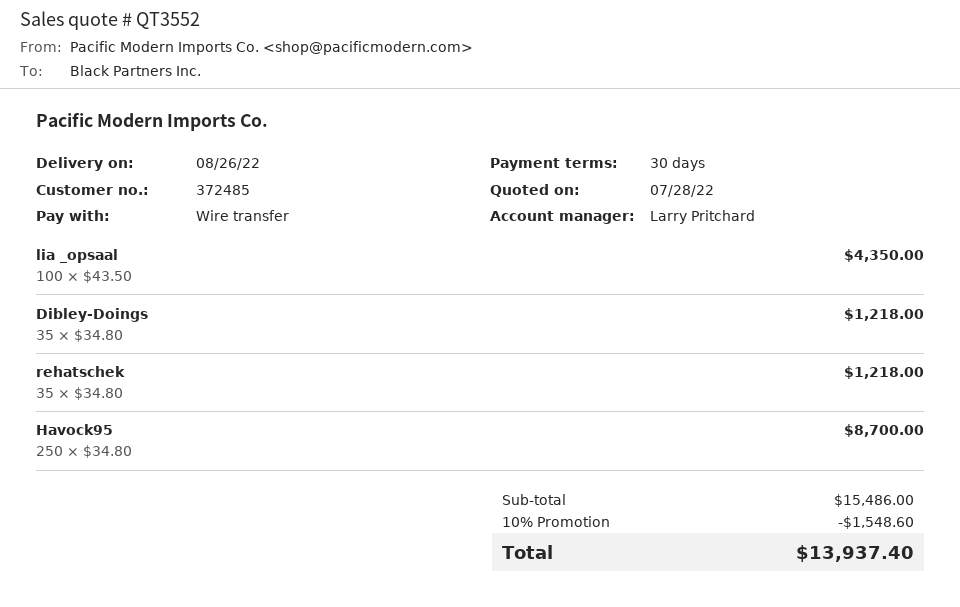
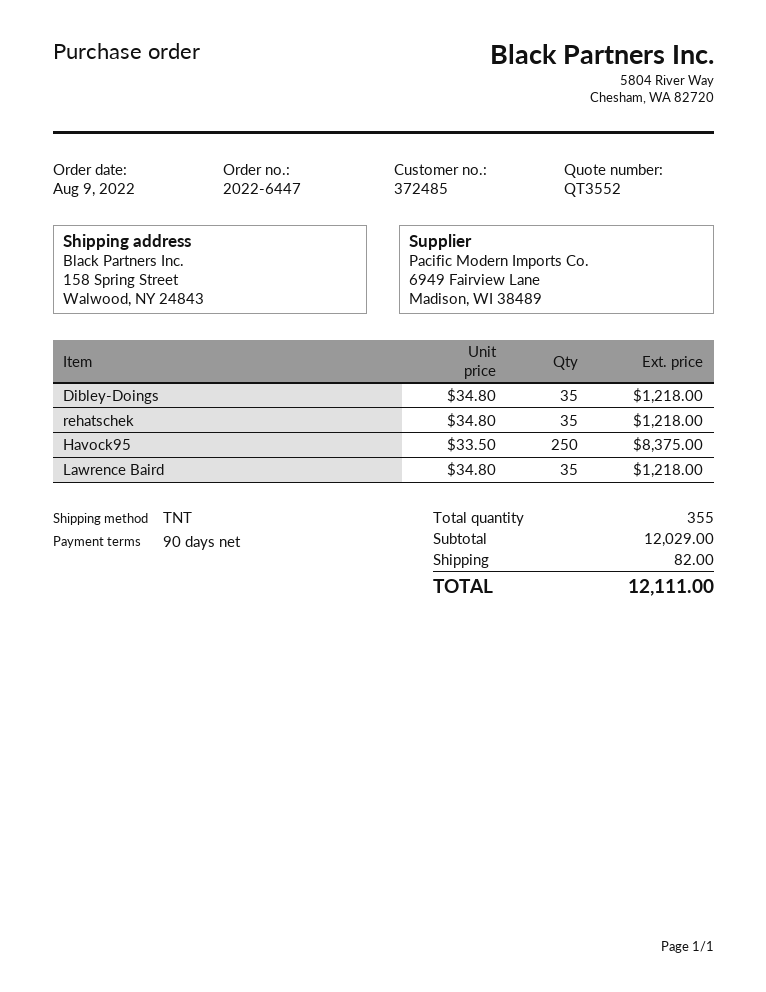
payment terms: 30 days -> 90 days
lia _opsaal: 100 x 43.50 = 4350.00 -> none
Havock95: 250 x 34.80 = 8700.00 -> 250 x 33.50 = 8375.00
Lawrence Baird: none -> 35 x 34.80 = 1218.00
subtotal: 15486.00 -> 12029.00
discount: 10% = 1548.60 -> none
shipping: none -> 82.00
total: 13937.40 -> 12111.00

